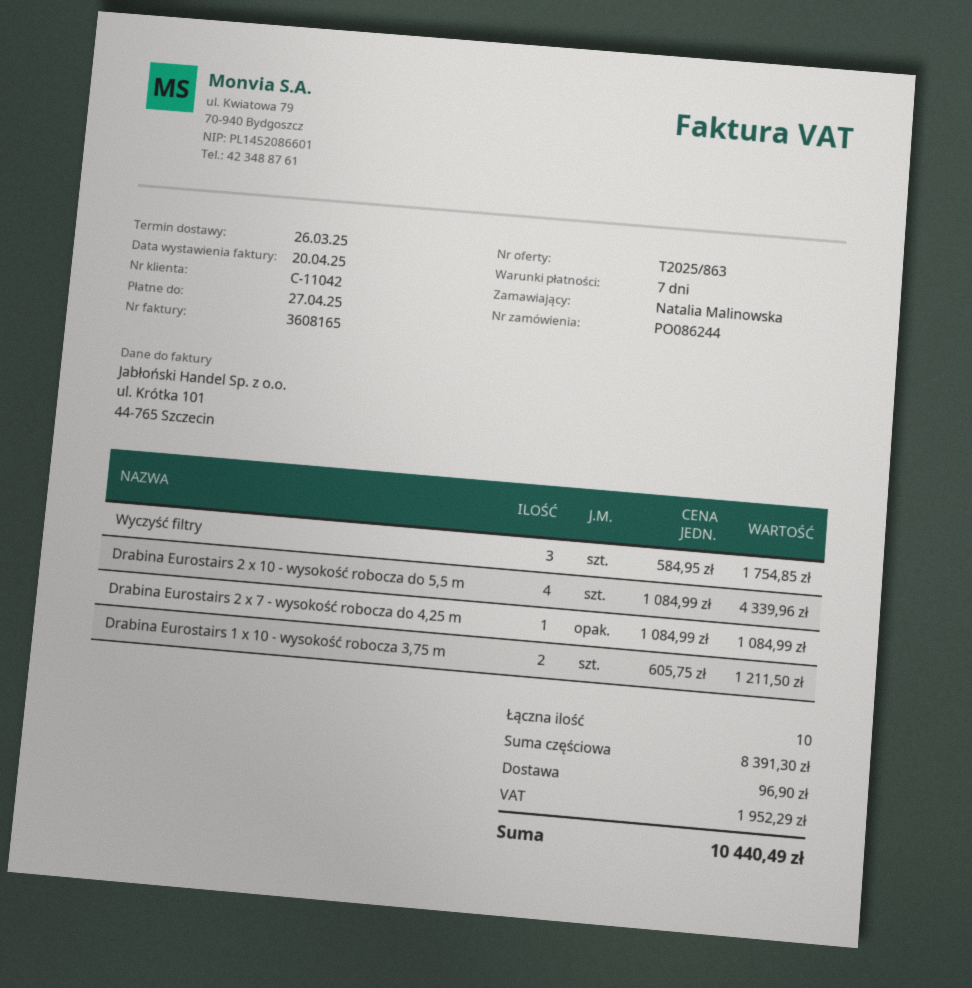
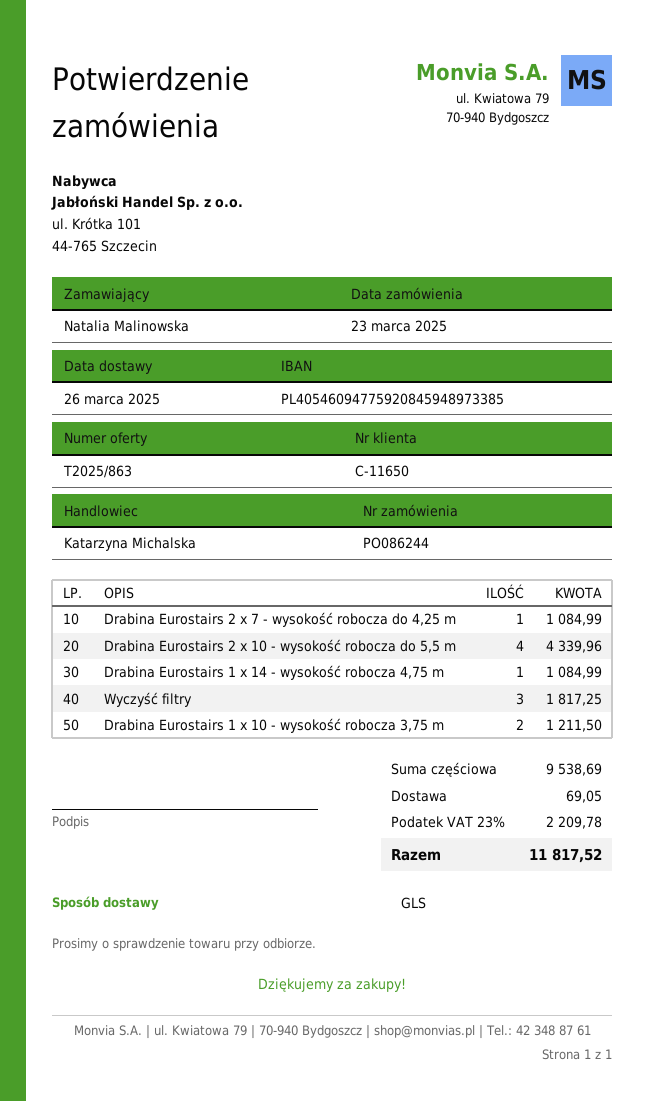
customer number: C-11042 -> C-11650
Wyczyść filtry: 3 for 1754.85 -> 3 for 1817.25
Drabina Eurostairs 1 x 14 - wysokość robocza 4,75 m: none -> 1 for 1084.99
subtotal: 8391.30 -> 9538.69
shipping: 96.90 -> 69.05
tax: 1952.29 -> 2209.78
total: 10440.49 -> 11817.52

